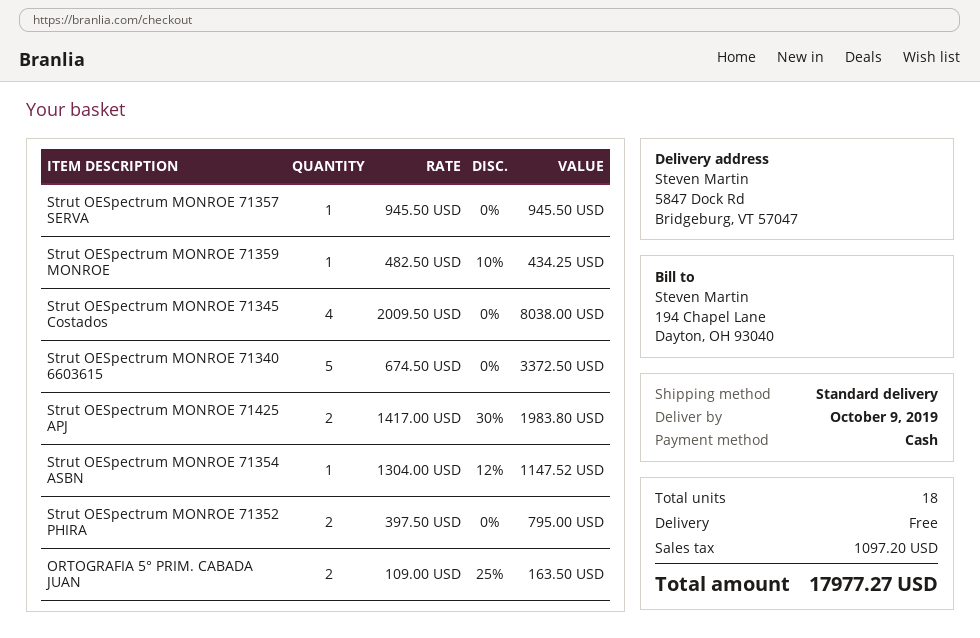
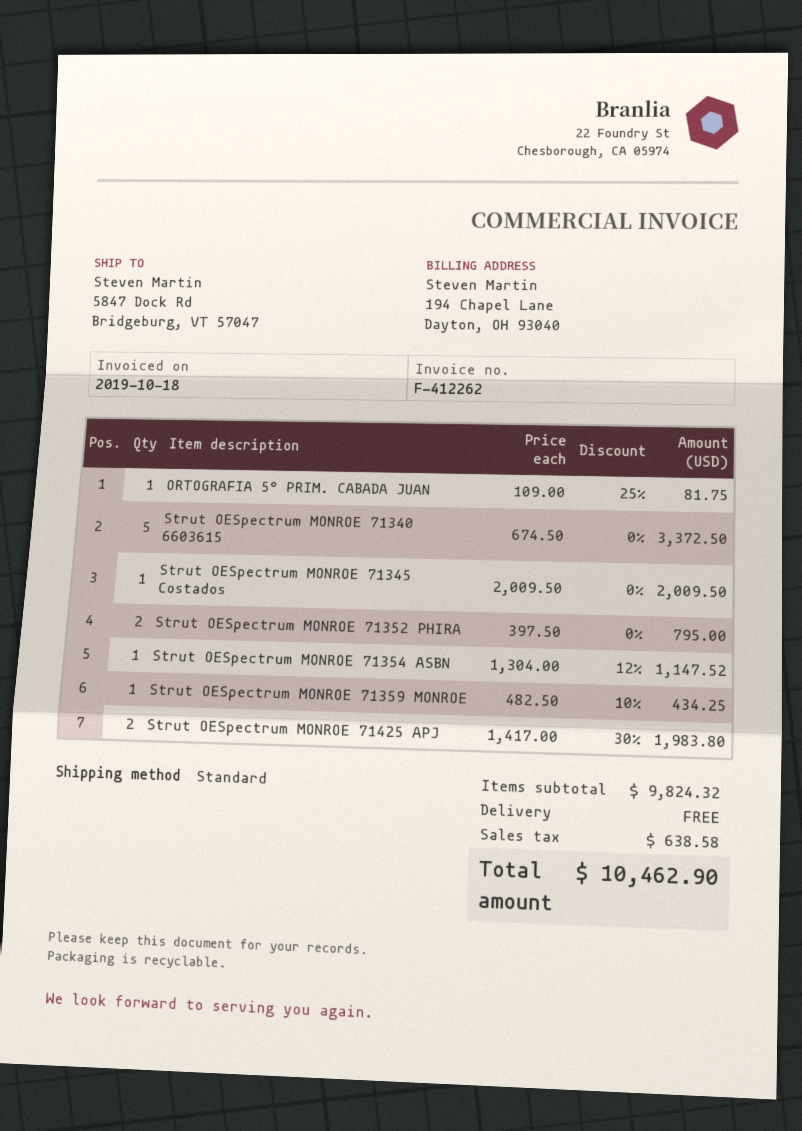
Strut OESpectrum MONROE 71357 SERVA: 1 x 945.50 = 945.50 -> none
Strut OESpectrum MONROE 71345 Costados: 4 x 2009.50 = 8038.00 -> 1 x 2009.50 = 2009.50
ORTOGRAFIA 5° PRIM. CABADA JUAN: 2 x 109.00 - 25% = 163.50 -> 1 x 109.00 - 25% = 81.75
tax: 1097.20 -> 638.58
total: 17977.27 -> 10462.90

